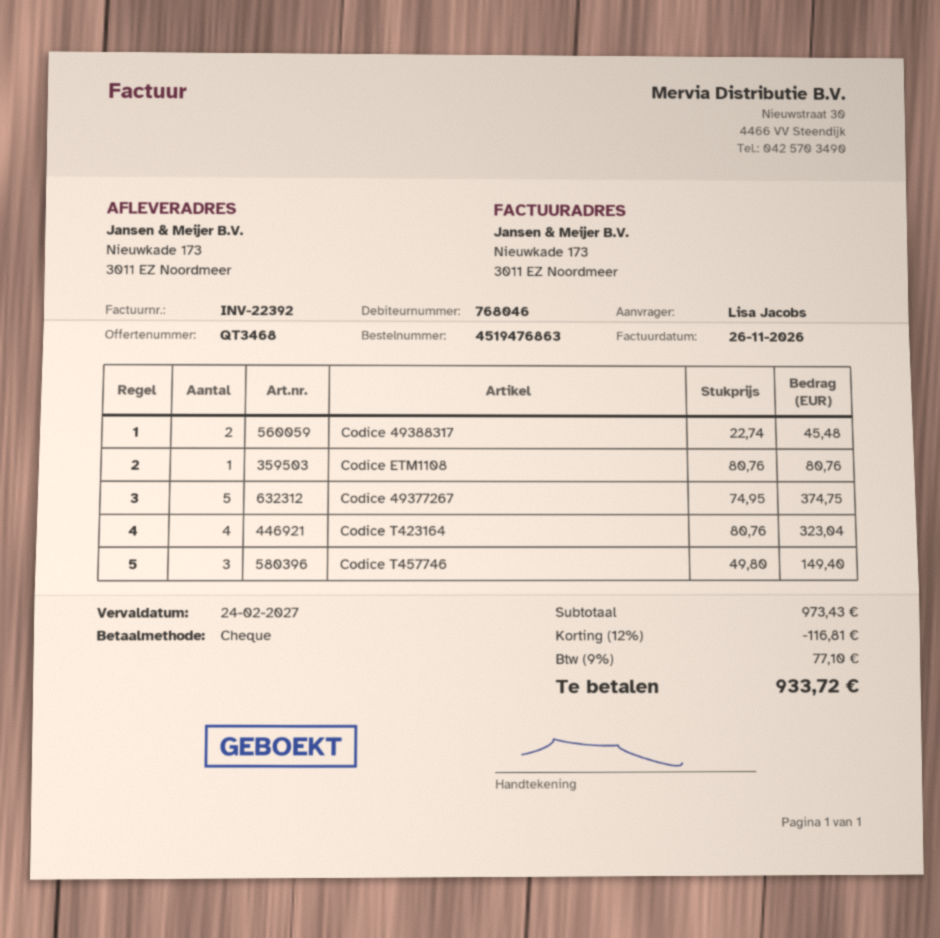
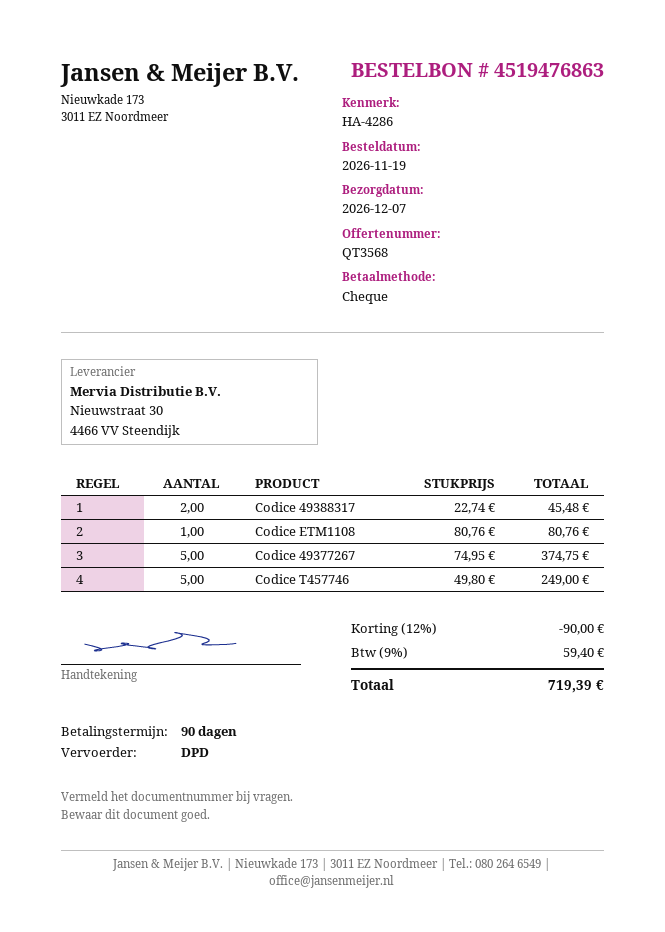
quote number: QT3468 -> QT3568
Codice T423164: 4 x 80.76 = 323.04 -> none
Codice T457746: 3 x 49.80 = 149.40 -> 5 x 49.80 = 249.00
discount: 12% = 116.81 -> 12% = 90.00
tax: 9% = 77.10 -> 9% = 59.40
total: 933.72 -> 719.39

